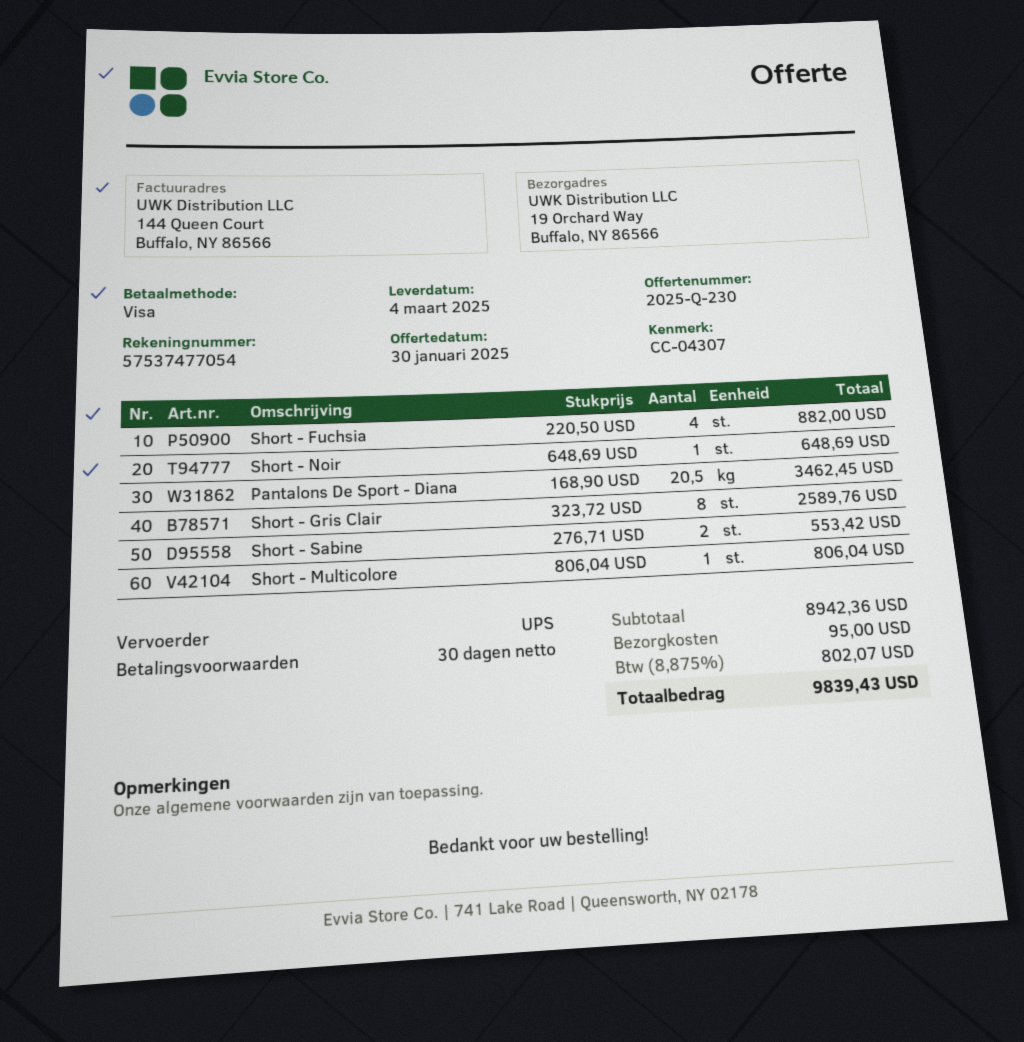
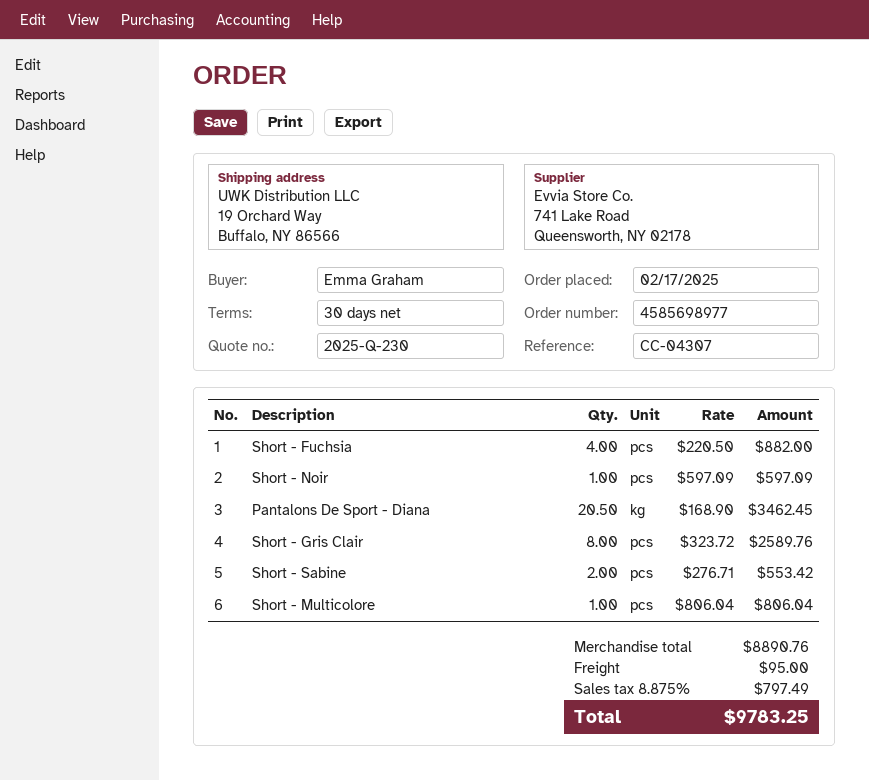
Short - Noir: 1 x 648.69 = 648.69 -> 1 x 597.09 = 597.09
subtotal: 8942.36 -> 8890.76
tax: 8.875% = 802.07 -> 8.875% = 797.49
total: 9839.43 -> 9783.25

